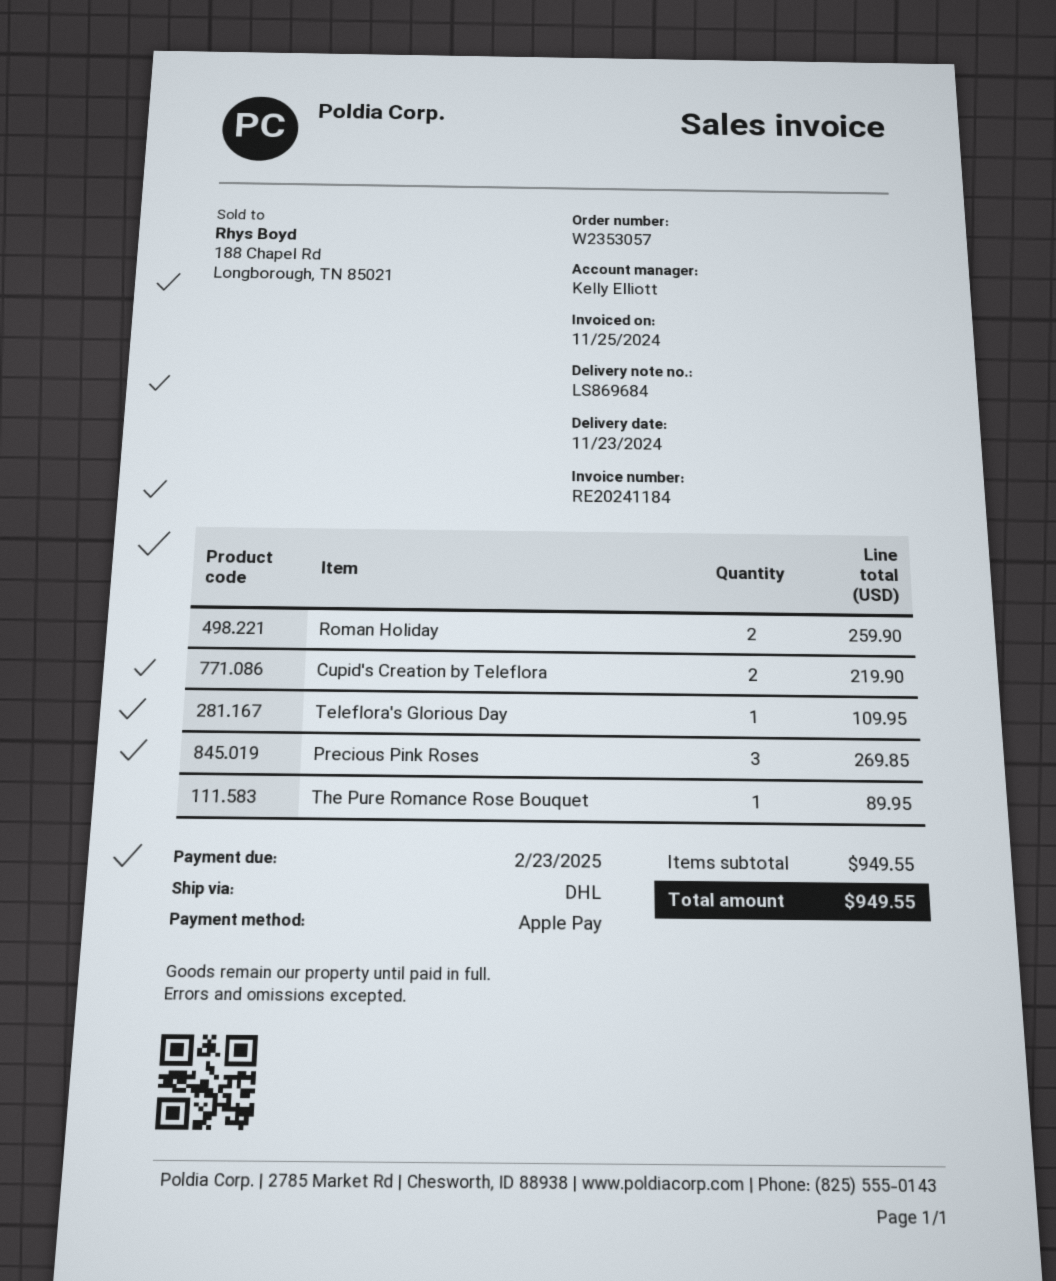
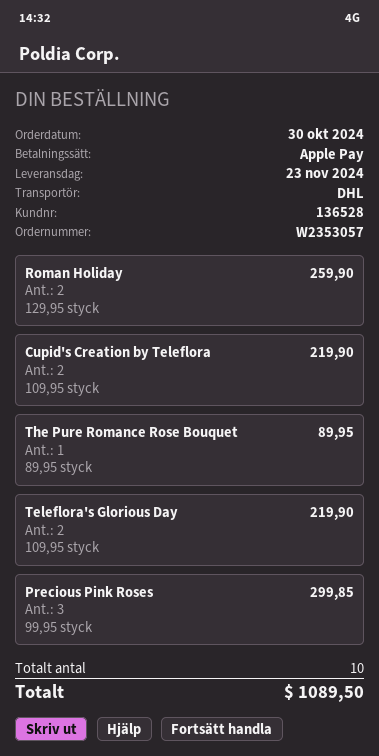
Teleflora's Glorious Day: 1 for 109.95 -> 2 for 219.90
Precious Pink Roses: 3 for 269.85 -> 3 for 299.85
total: 949.55 -> 1089.50

